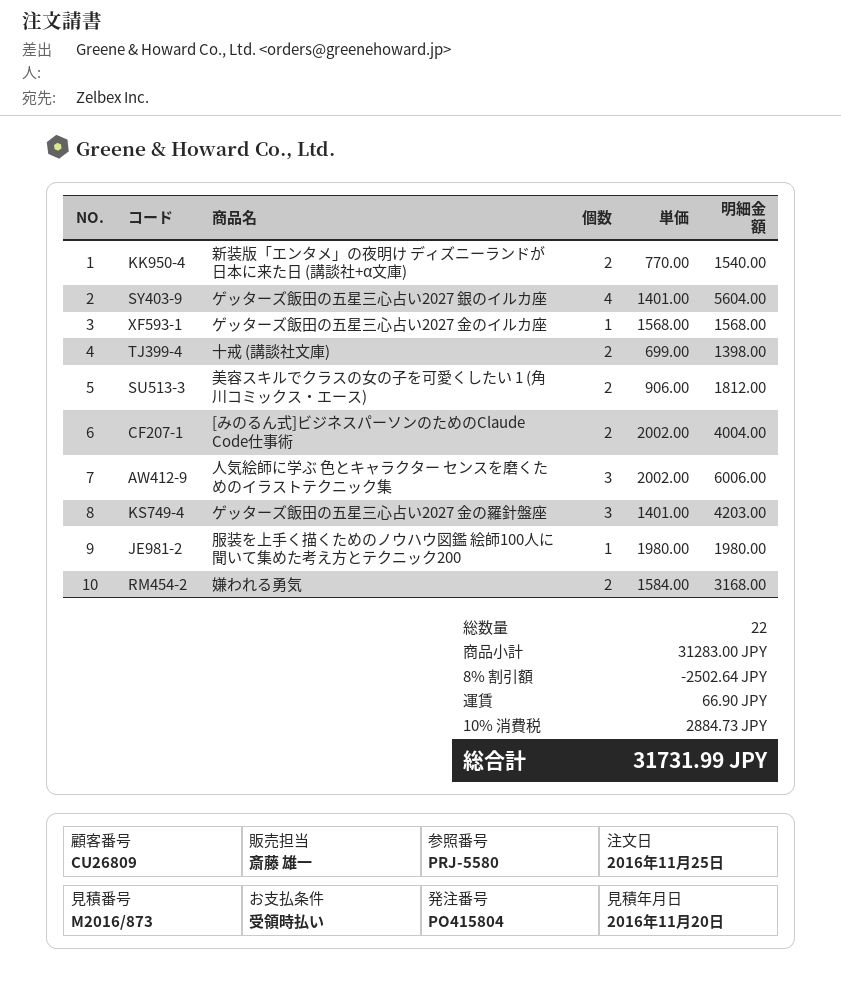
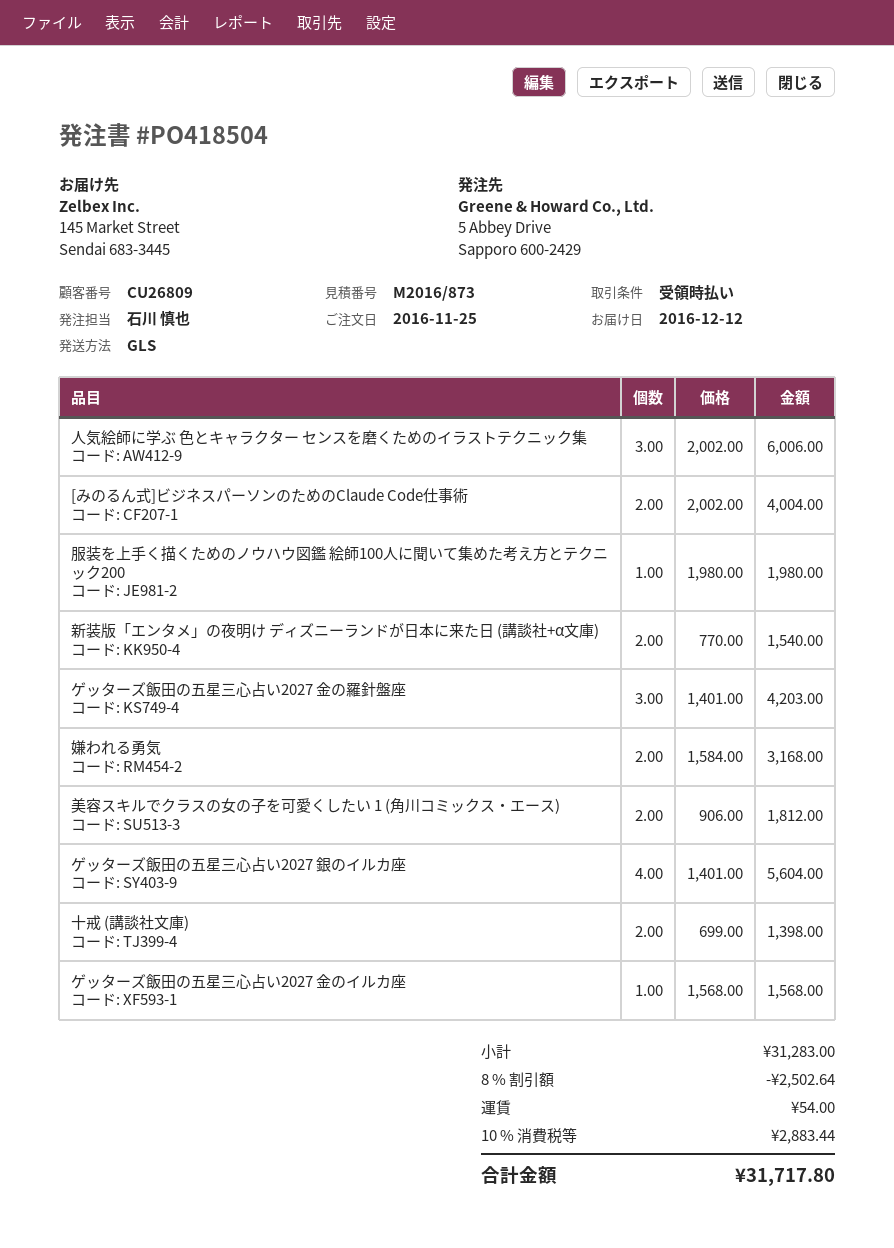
order number: PO415804 -> PO418504
shipping: 66.90 -> 54.00
tax: 10% = 2884.73 -> 10% = 2883.44
total: 31731.99 -> 31717.80

